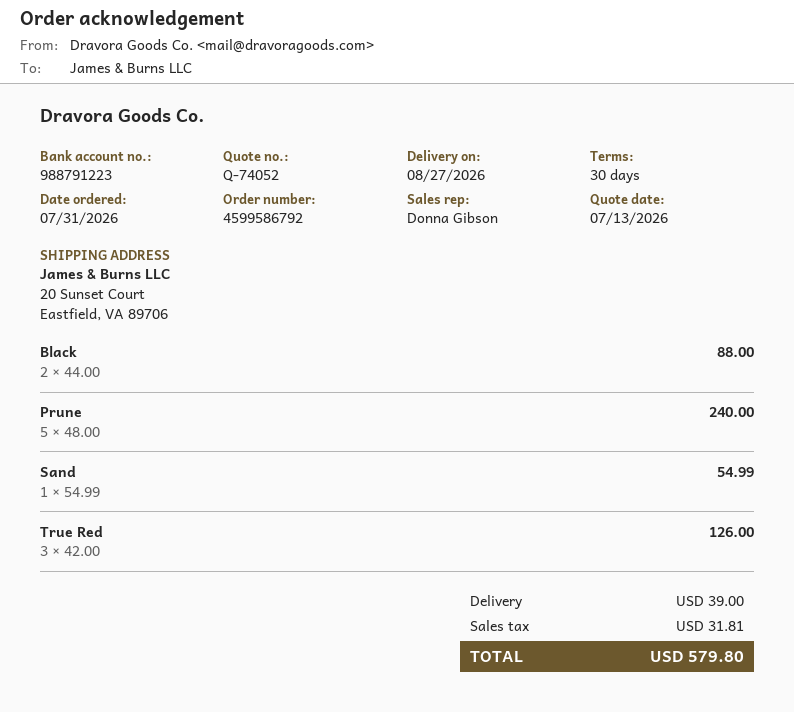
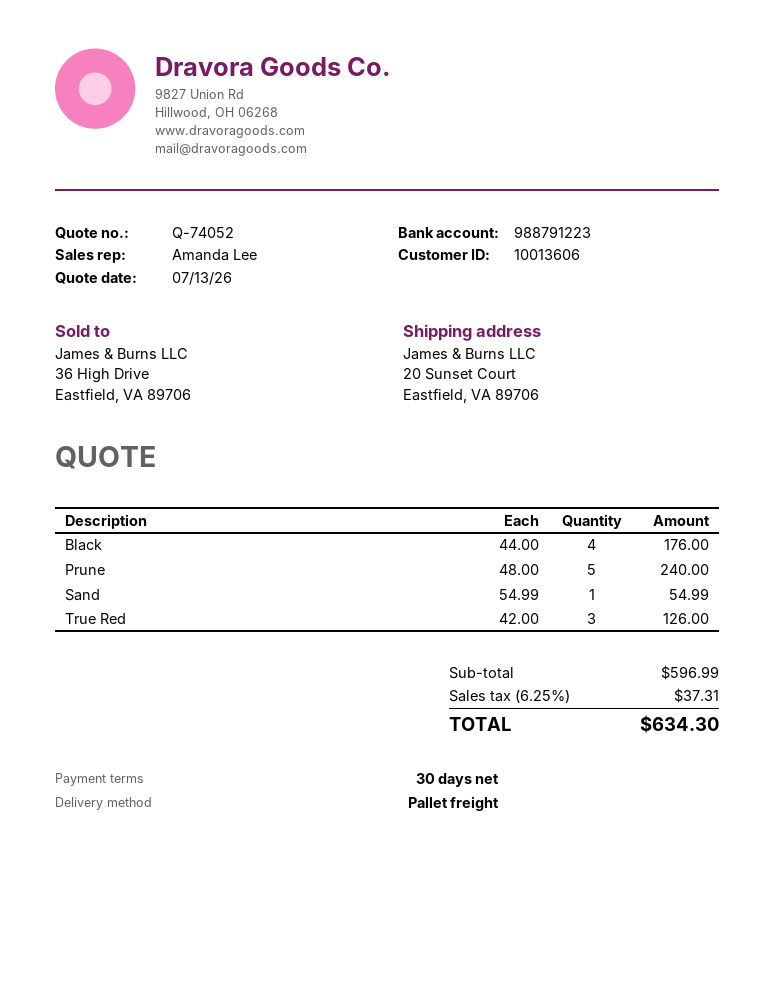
sales rep: Donna Gibson -> Amanda Lee
Black: 2 x 44.00 = 88.00 -> 4 x 44.00 = 176.00
shipping: 39.00 -> none
tax: 31.81 -> 37.31
total: 579.80 -> 634.30

